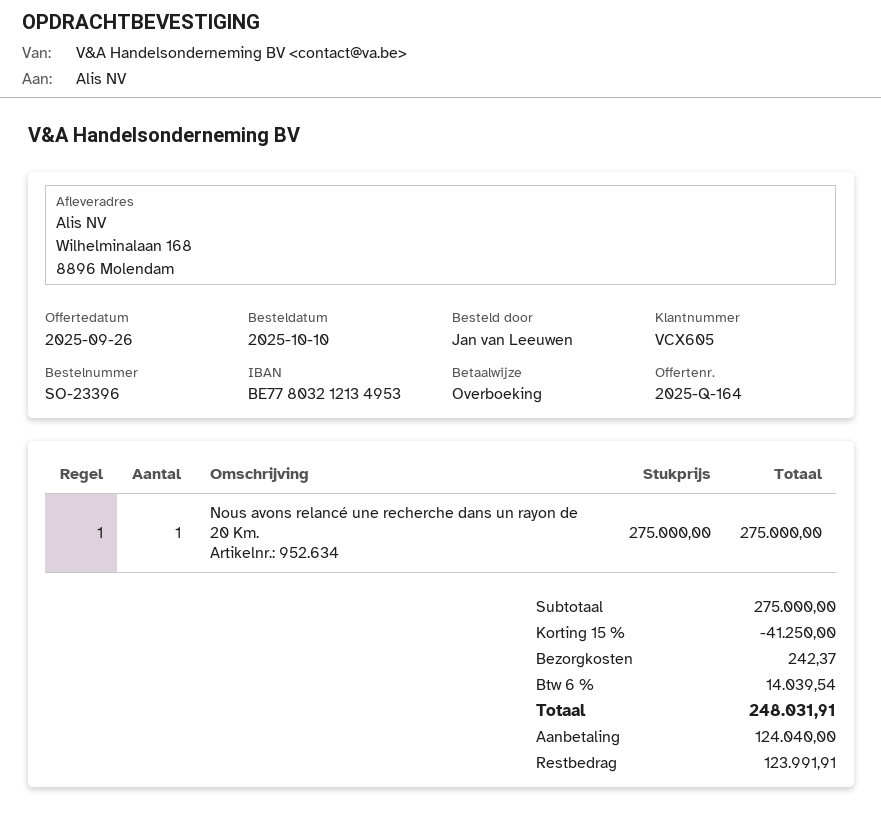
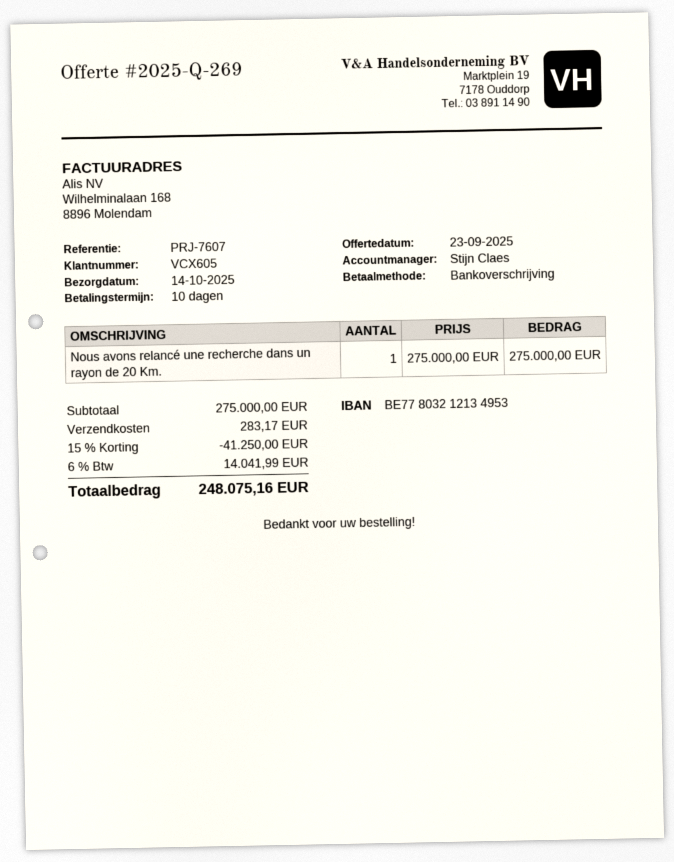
quote number: 2025-Q-164 -> 2025-Q-269
quote date: 2025-09-26 -> 2025-09-23
shipping: 242.37 -> 283.17
tax: 6% = 14039.54 -> 6% = 14041.99
total: 248031.91 -> 248075.16

